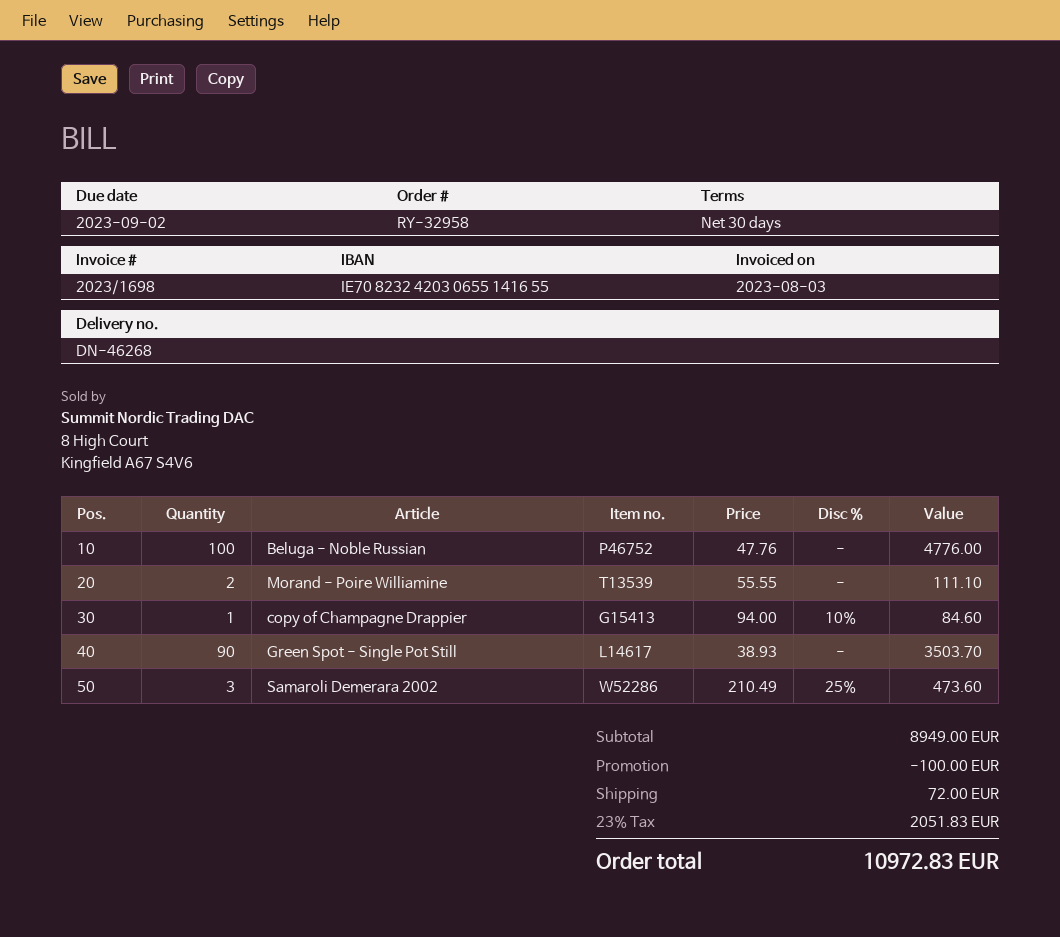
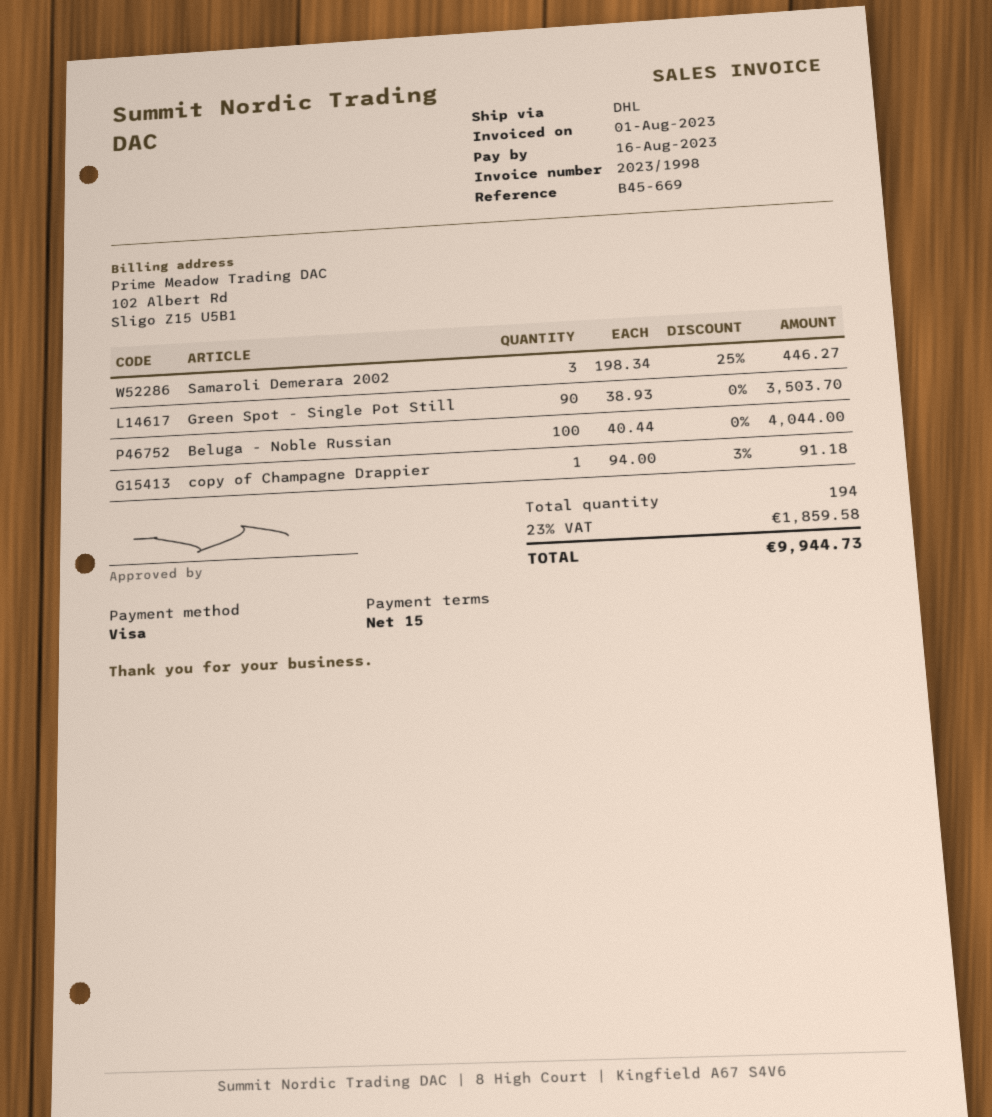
invoice number: 2023/1698 -> 2023/1998
invoice date: 2023-08-03 -> 2023-08-01
payment terms: 30 days -> 15 days
due date: 2023-09-02 -> 2023-08-16
Beluga - Noble Russian: 100 x 47.76 = 4776.00 -> 100 x 40.44 = 4044.00
Morand - Poire Williamine: 2 x 55.55 = 111.10 -> none
copy of Champagne Drappier: 1 x 94.00 - 10% = 84.60 -> 1 x 94.00 - 3% = 91.18
Samaroli Demerara 2002: 3 x 210.49 - 25% = 473.60 -> 3 x 198.34 - 25% = 446.27
discount: 100.00 -> none
shipping: 72.00 -> none
tax: 23% = 2051.83 -> 23% = 1859.58
total: 10972.83 -> 9944.73

